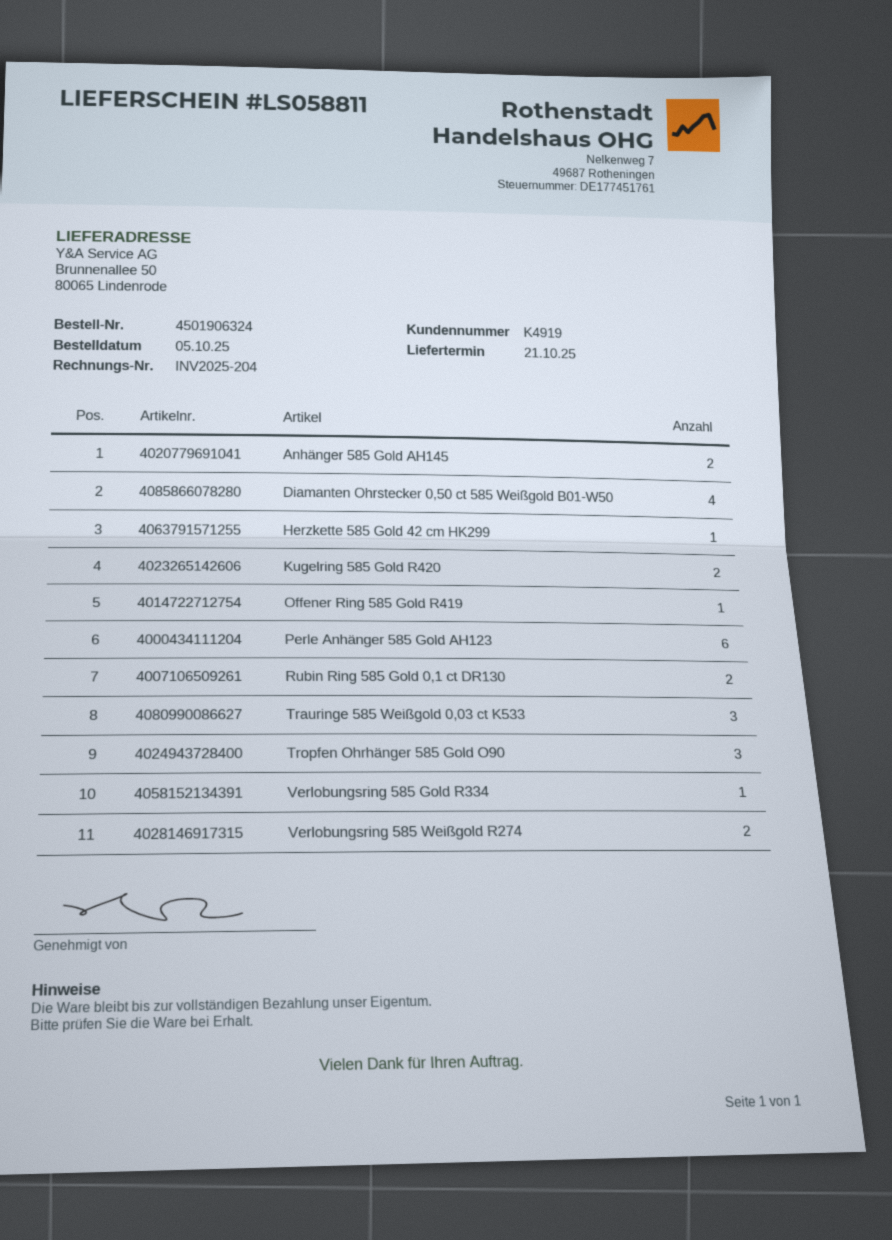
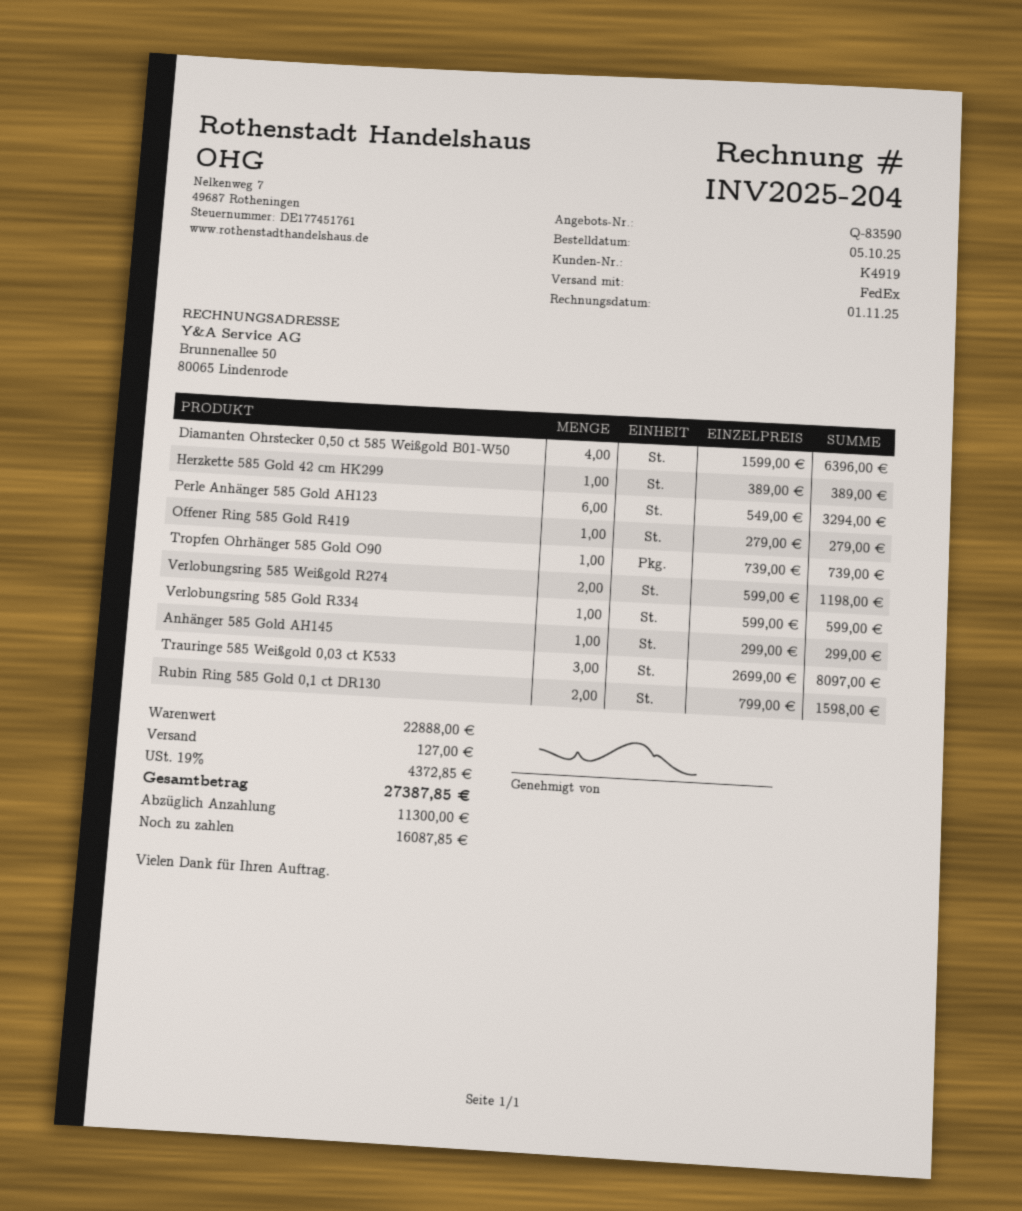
Anhänger 585 Gold AH145: 2 -> 1
Kugelring 585 Gold R420: 2 -> none
Tropfen Ohrhänger 585 Gold O90: 3 -> 1

